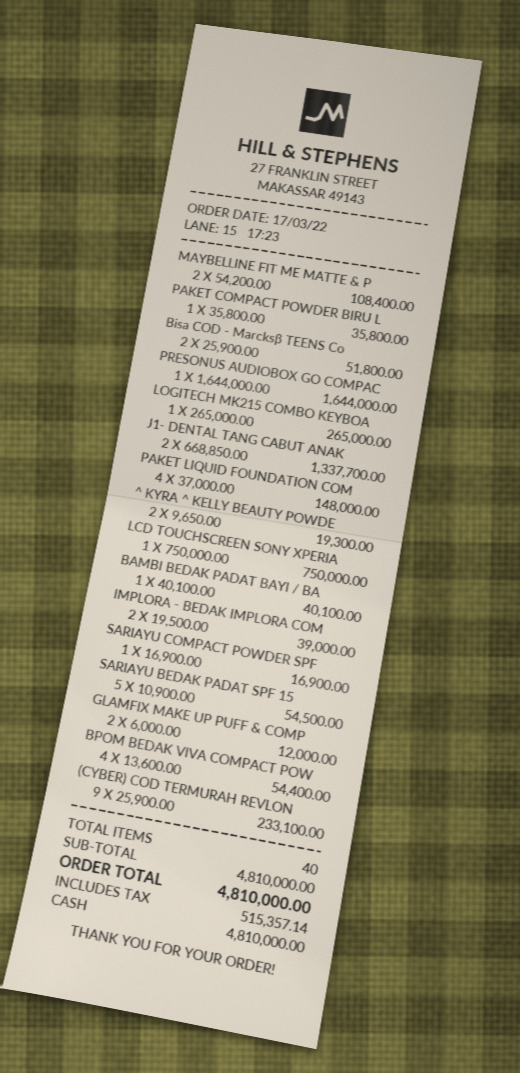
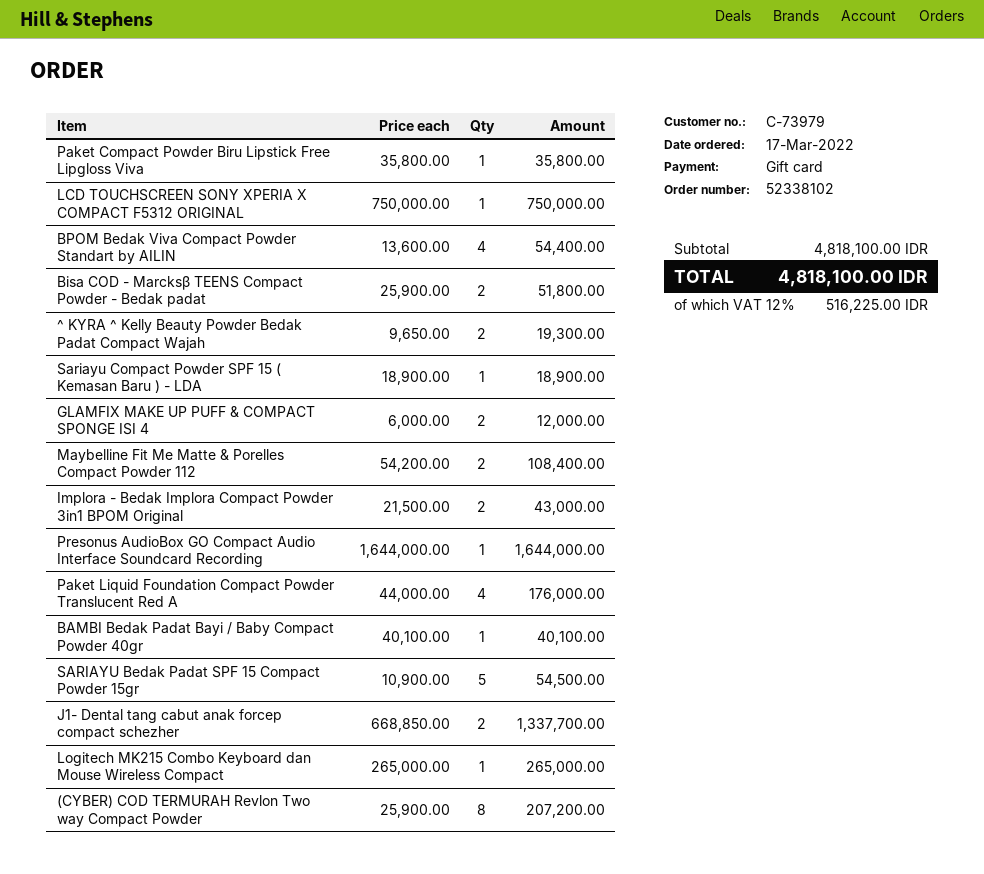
payment method: cash -> gift card
PAKET LIQUID FOUNDATION COM: 4 x 37000.00 = 148000.00 -> 4 x 44000.00 = 176000.00
IMPLORA - BEDAK IMPLORA COM: 2 x 19500.00 = 39000.00 -> 2 x 21500.00 = 43000.00
SARIAYU COMPACT POWDER SPF: 1 x 16900.00 = 16900.00 -> 1 x 18900.00 = 18900.00
(CYBER) COD TERMURAH REVLON: 9 x 25900.00 = 233100.00 -> 8 x 25900.00 = 207200.00
subtotal: 4810000.00 -> 4818100.00
tax: 515357.14 -> 516225.00
total: 4810000.00 -> 4818100.00

